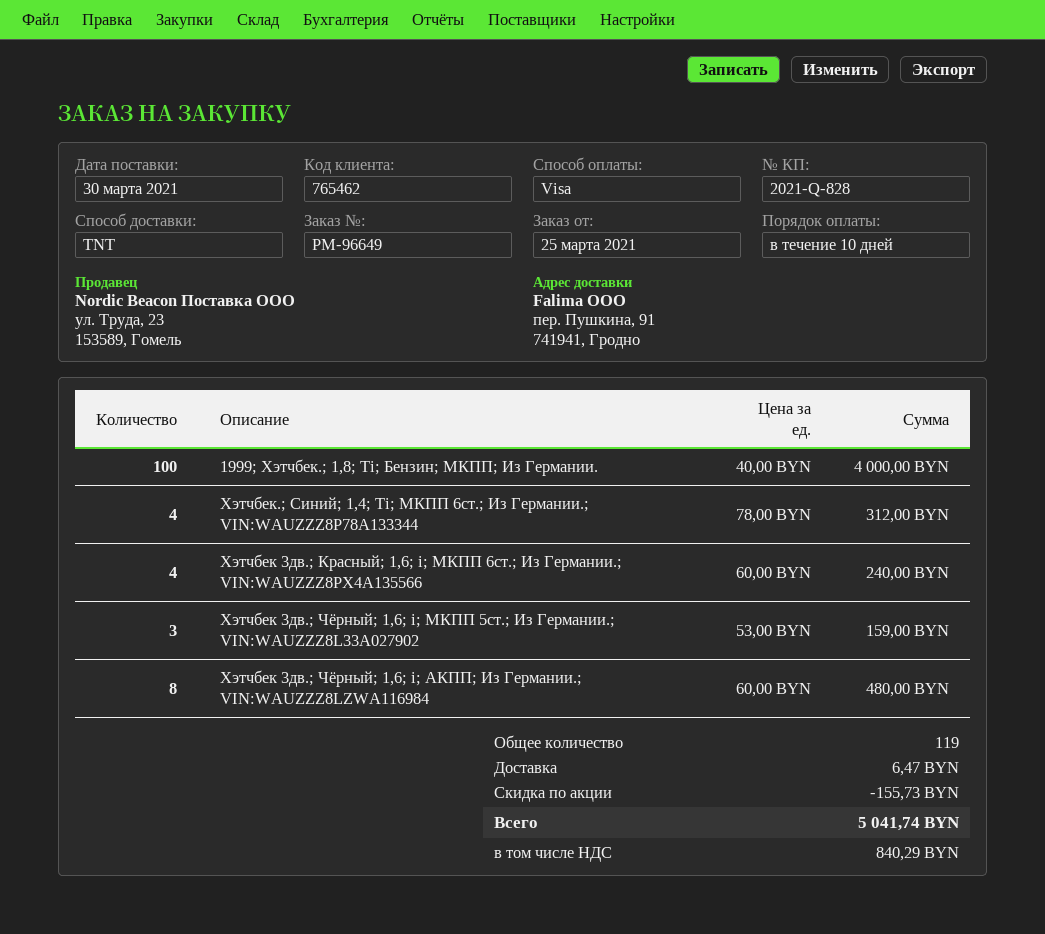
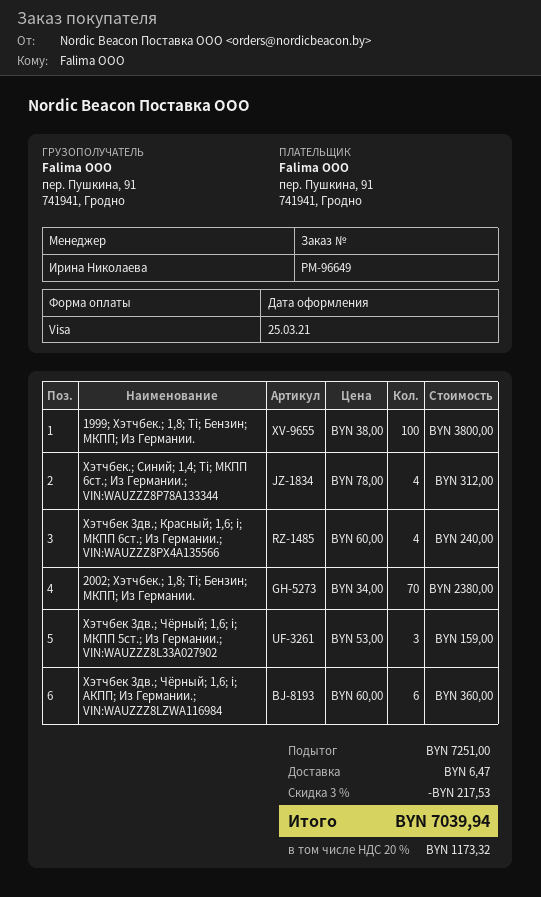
1999; Хэтчбек.; 1,8; Ti; Бензин; МКПП; Из Германии.: 100 x 40.00 = 4000.00 -> 100 x 38.00 = 3800.00
Хэтчбек 3дв.; Чёрный; 1,6; i; АКПП; Из Германии.; VIN:WAUZZZ8LZWA116984: 8 x 60.00 = 480.00 -> 6 x 60.00 = 360.00
2002; Хэтчбек.; 1,8; Ti; Бензин; МКПП; Из Германии.: none -> 70 x 34.00 = 2380.00
discount: 155.73 -> 217.53
tax: 840.29 -> 1173.32
total: 5041.74 -> 7039.94

